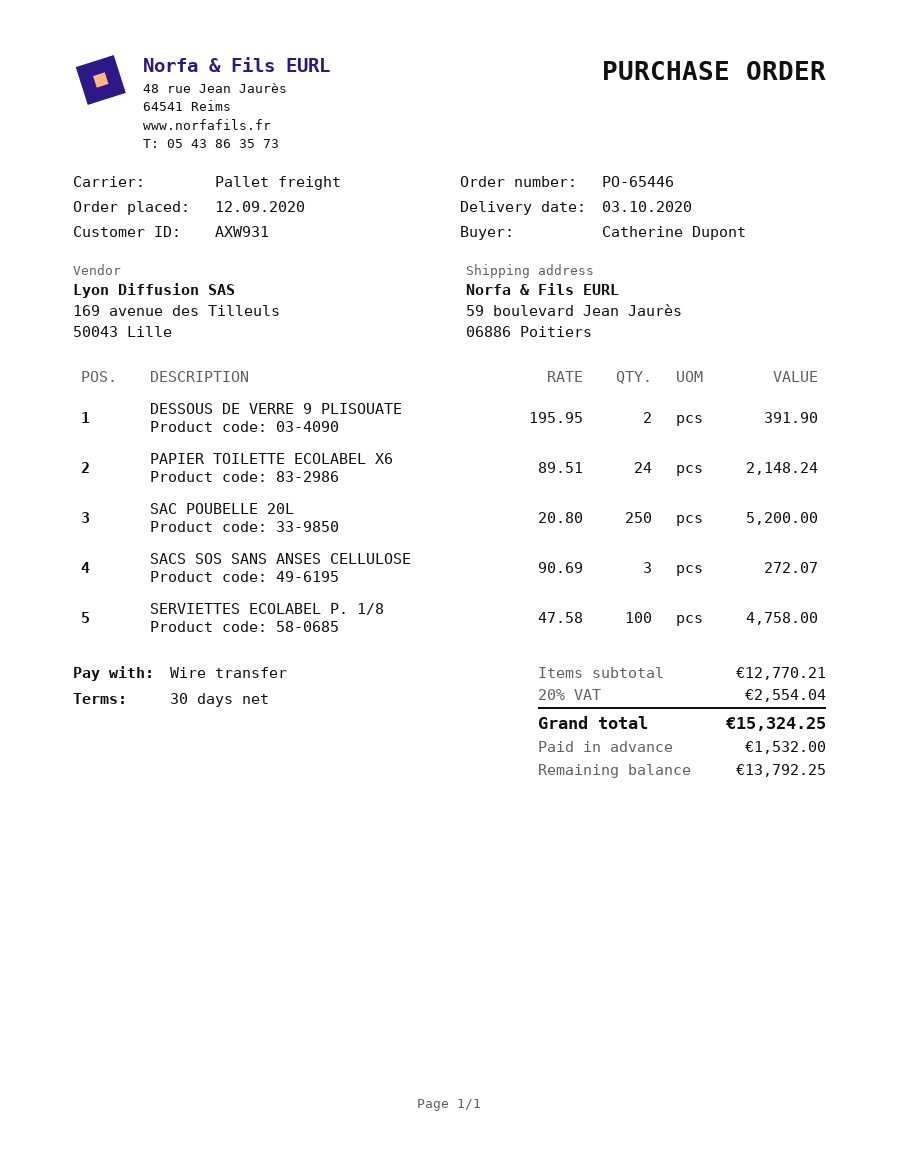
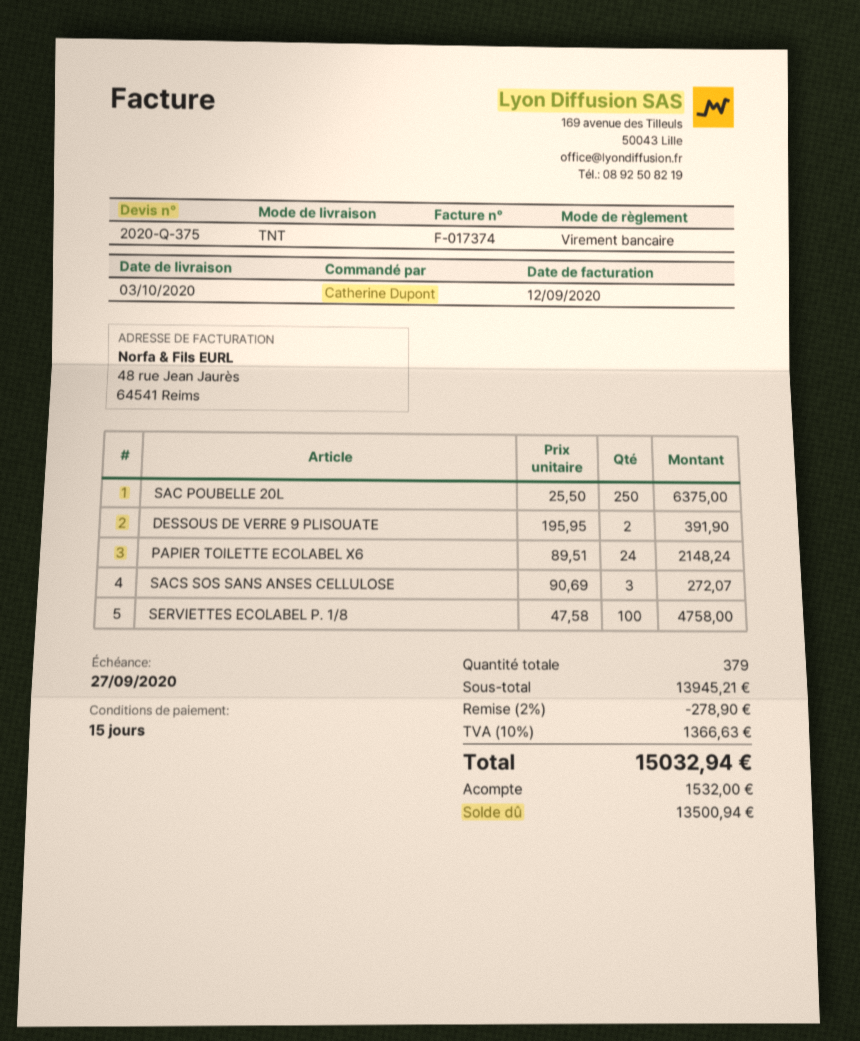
payment terms: 30 days -> 15 days
shipping method: pallet freight -> TNT
SAC POUBELLE 20L: 250 x 20.80 = 5200.00 -> 250 x 25.50 = 6375.00
subtotal: 12770.21 -> 13945.21
discount: none -> 2% = 278.90
tax: 20% = 2554.04 -> 10% = 1366.63
total: 15324.25 -> 15032.94
balance: 13792.25 -> 13500.94

